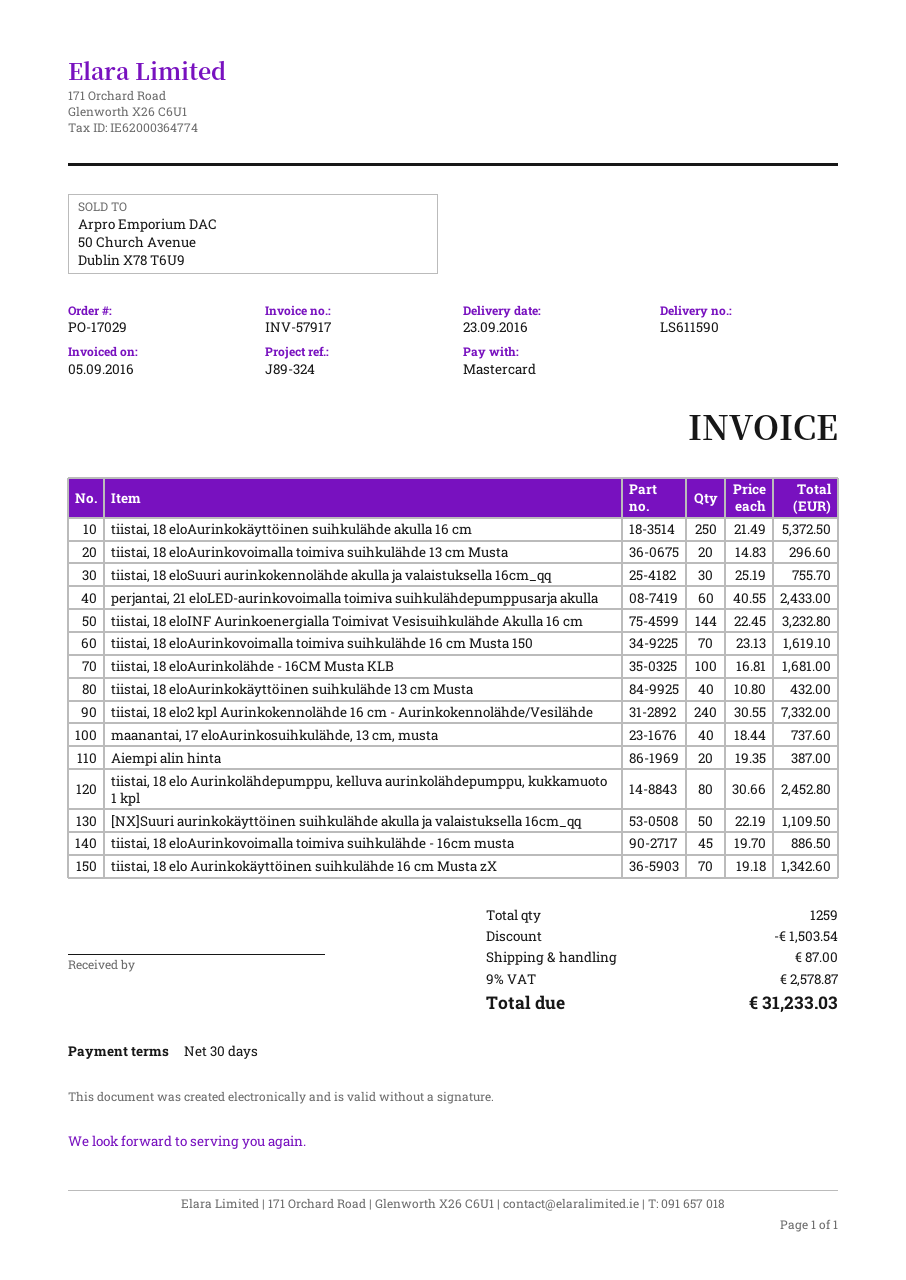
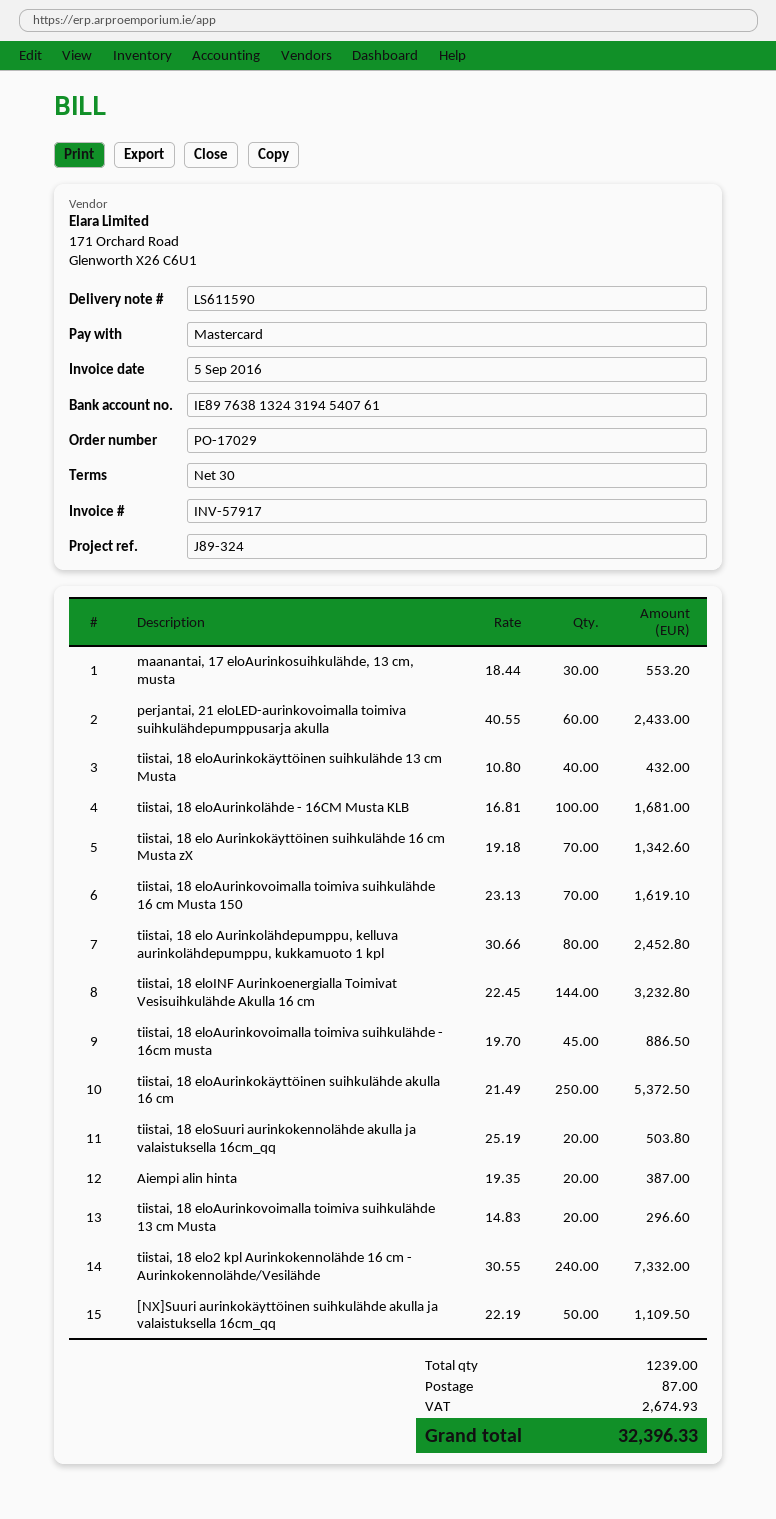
tiistai, 18 eloSuuri aurinkokennolähde akulla ja valaistuksella 16cm_qq: 30 x 25.19 = 755.70 -> 20 x 25.19 = 503.80
maanantai, 17 eloAurinkosuihkulähde, 13 cm, musta: 40 x 18.44 = 737.60 -> 30 x 18.44 = 553.20
total quantity: 1259 -> 1239
discount: 1503.54 -> none
tax: 2578.87 -> 2674.93
total: 31233.03 -> 32396.33

